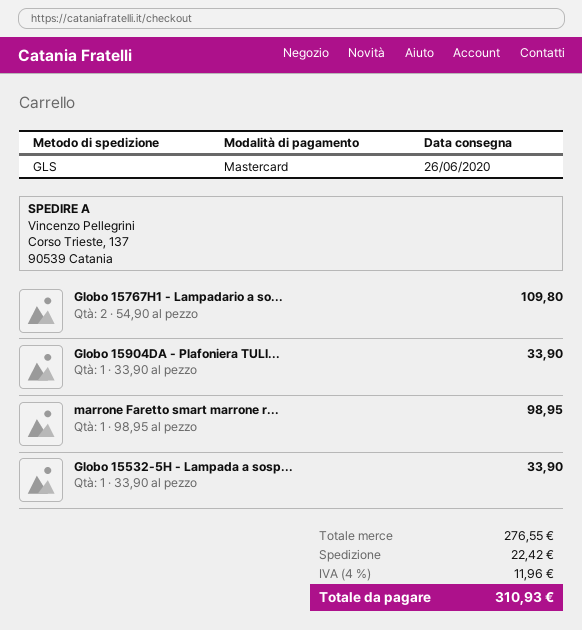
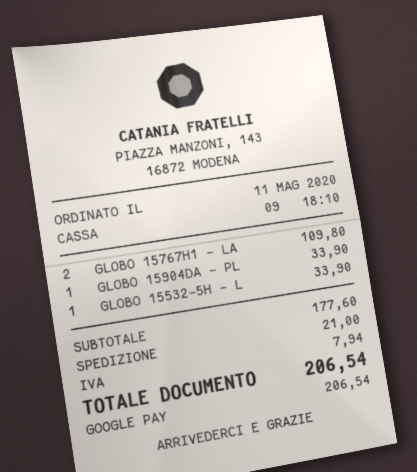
payment method: Mastercard -> Google Pay
marrone Faretto smart marrone r...: 1 for 98.95 -> none
subtotal: 276.55 -> 177.60
shipping: 22.42 -> 21.00
tax: 11.96 -> 7.94
total: 310.93 -> 206.54

